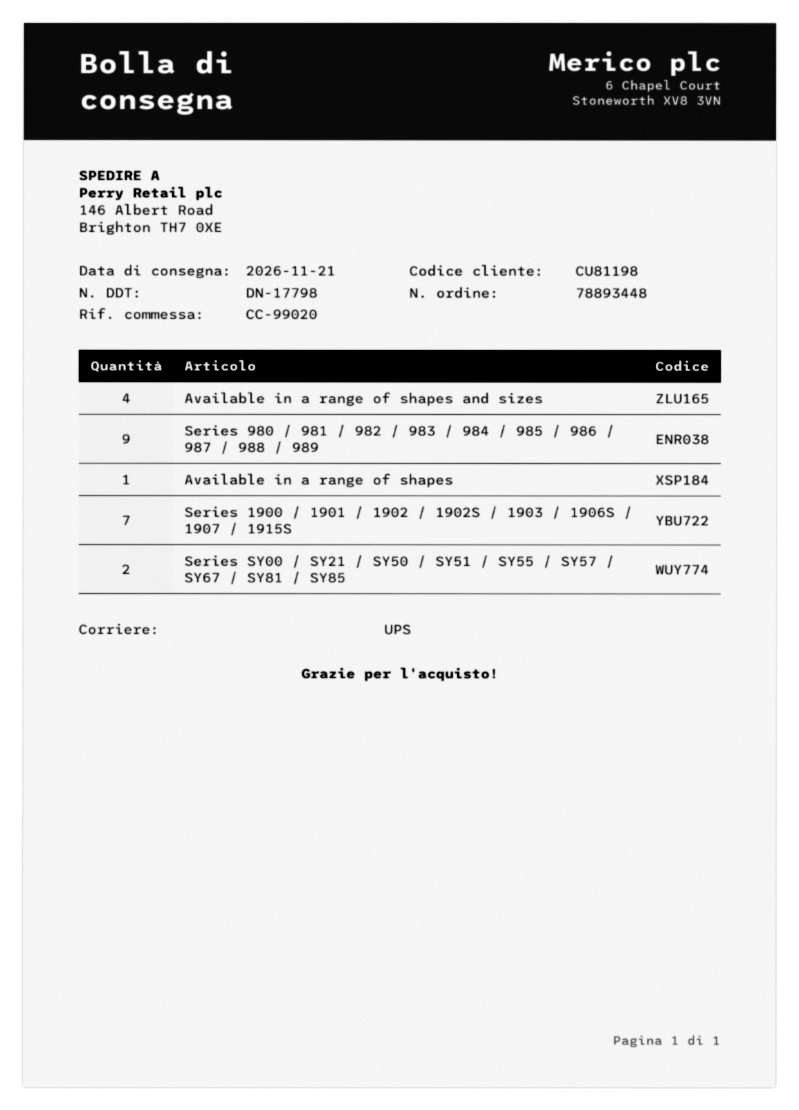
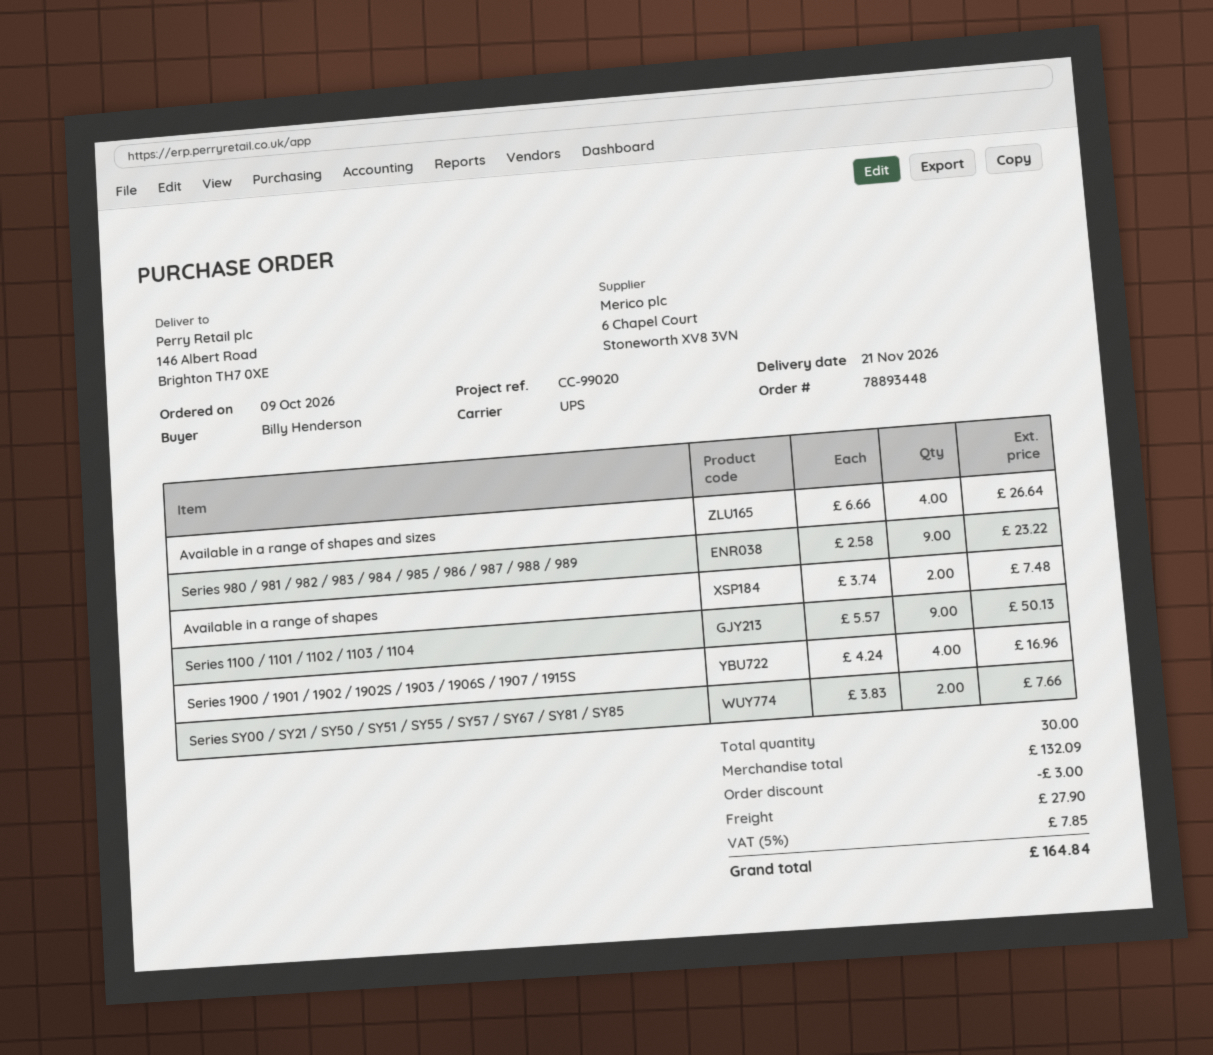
Available in a range of shapes: 1 -> 2
Series 1900 / 1901 / 1902 / 1902S / 1903 / 1906S / 1907 / 1915S: 7 -> 4
Series 1100 / 1101 / 1102 / 1103 / 1104: none -> 9

